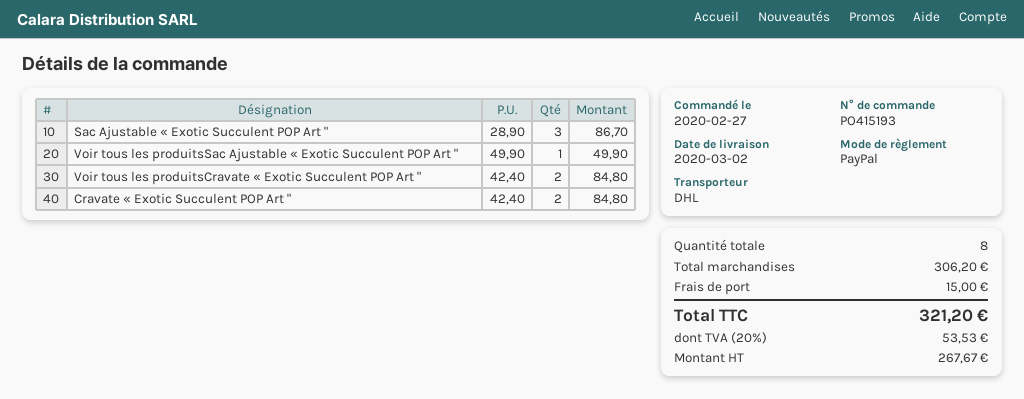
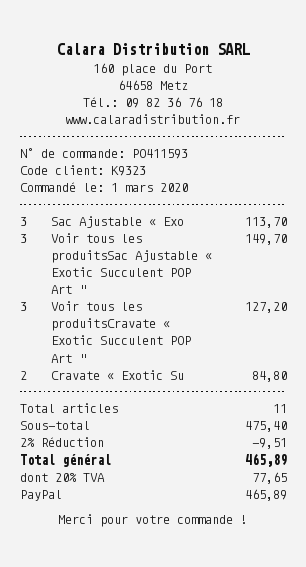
order number: PO415193 -> PO411593
order date: 2020-02-27 -> 2020-03-01
Sac Ajustable « Exotic Succulent POP Art ": 3 for 86.70 -> 3 for 113.70
Voir tous les produitsSac Ajustable « Exotic Succulent POP Art ": 1 for 49.90 -> 3 for 149.70
Voir tous les produitsCravate « Exotic Succulent POP Art ": 2 for 84.80 -> 3 for 127.20
total quantity: 8 -> 11
subtotal: 306.20 -> 475.40
discount: none -> 2% = 9.51
shipping: 15.00 -> none
tax: 20% = 53.53 -> 20% = 77.65
total: 321.20 -> 465.89

